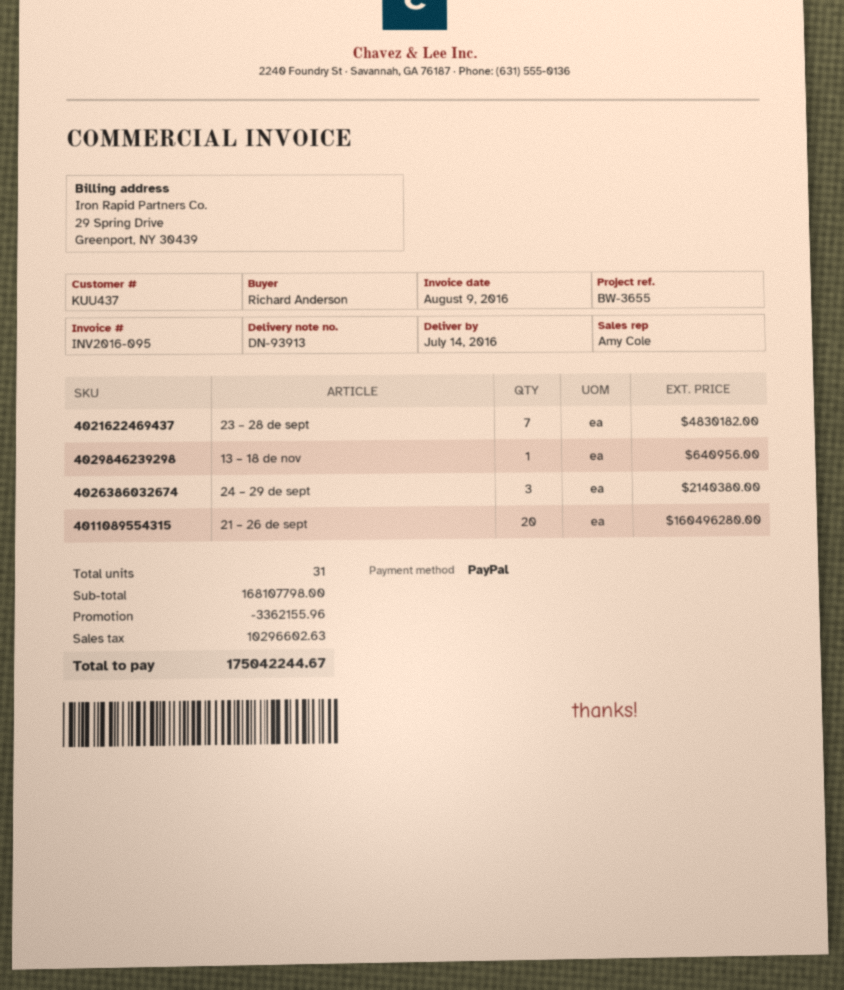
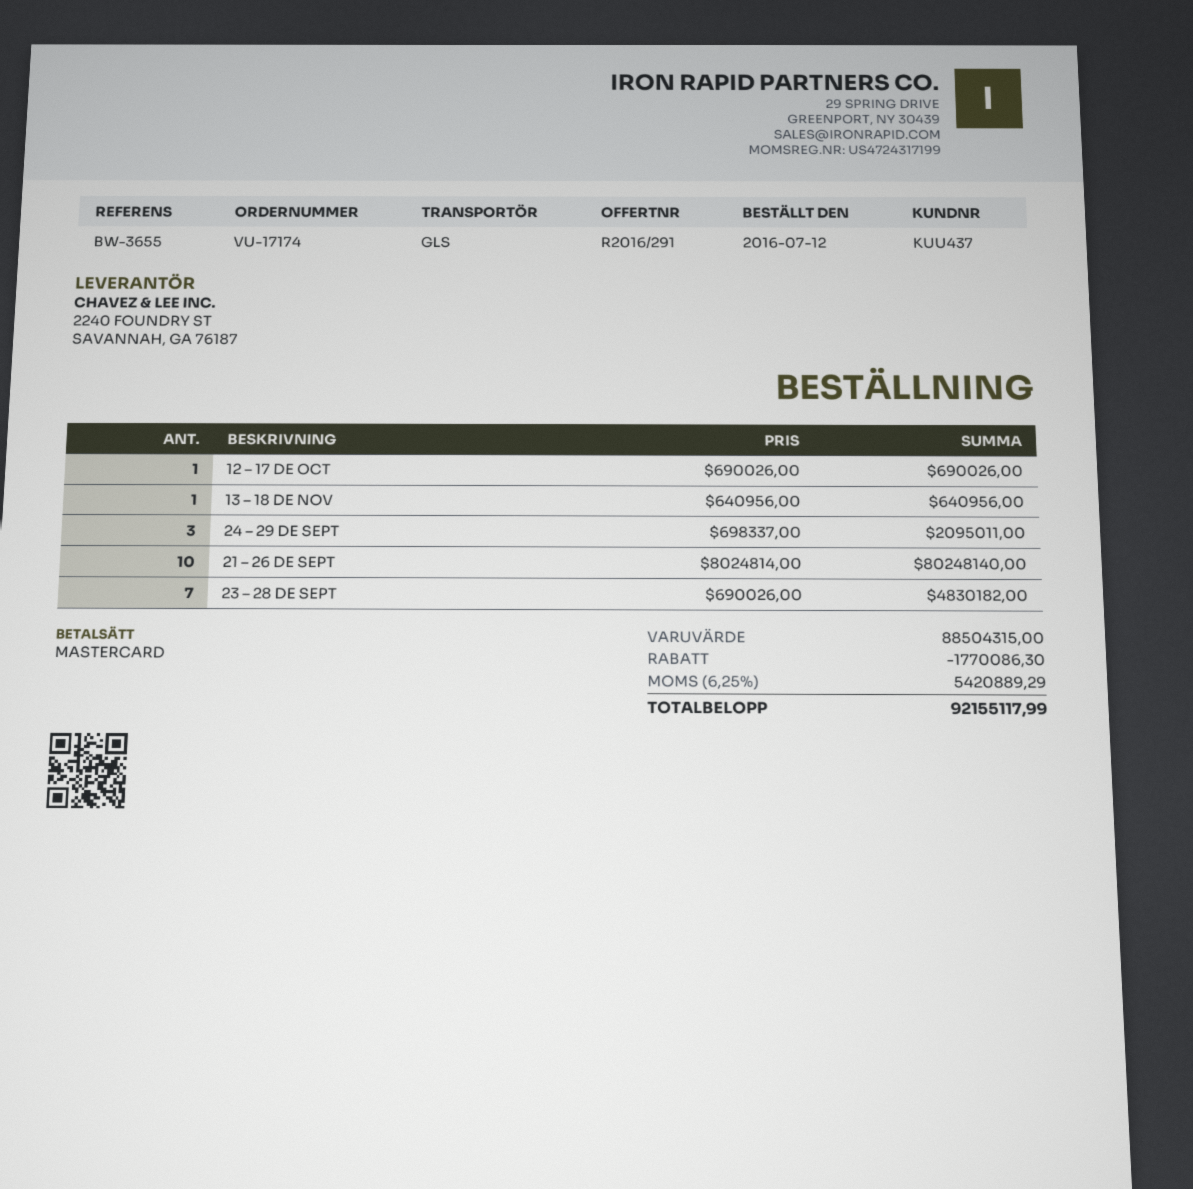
payment method: PayPal -> Mastercard
24 – 29 de sept: 3 for 2140380.00 -> 3 for 2095011.00
21 – 26 de sept: 20 for 160496280.00 -> 10 for 80248140.00
12 – 17 DE OCT: none -> 1 for 690026.00
subtotal: 168107798.00 -> 88504315.00
discount: 3362155.96 -> 1770086.30
tax: 10296602.63 -> 5420889.29
total: 175042244.67 -> 92155117.99

